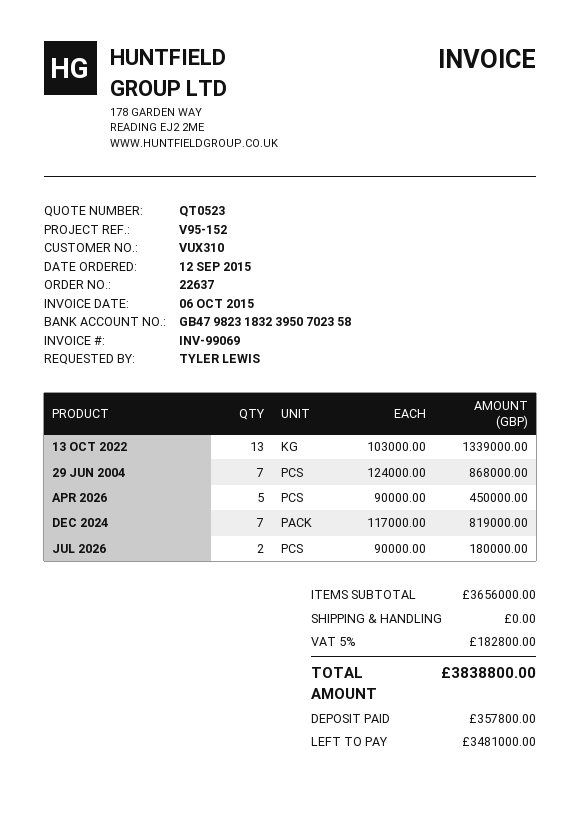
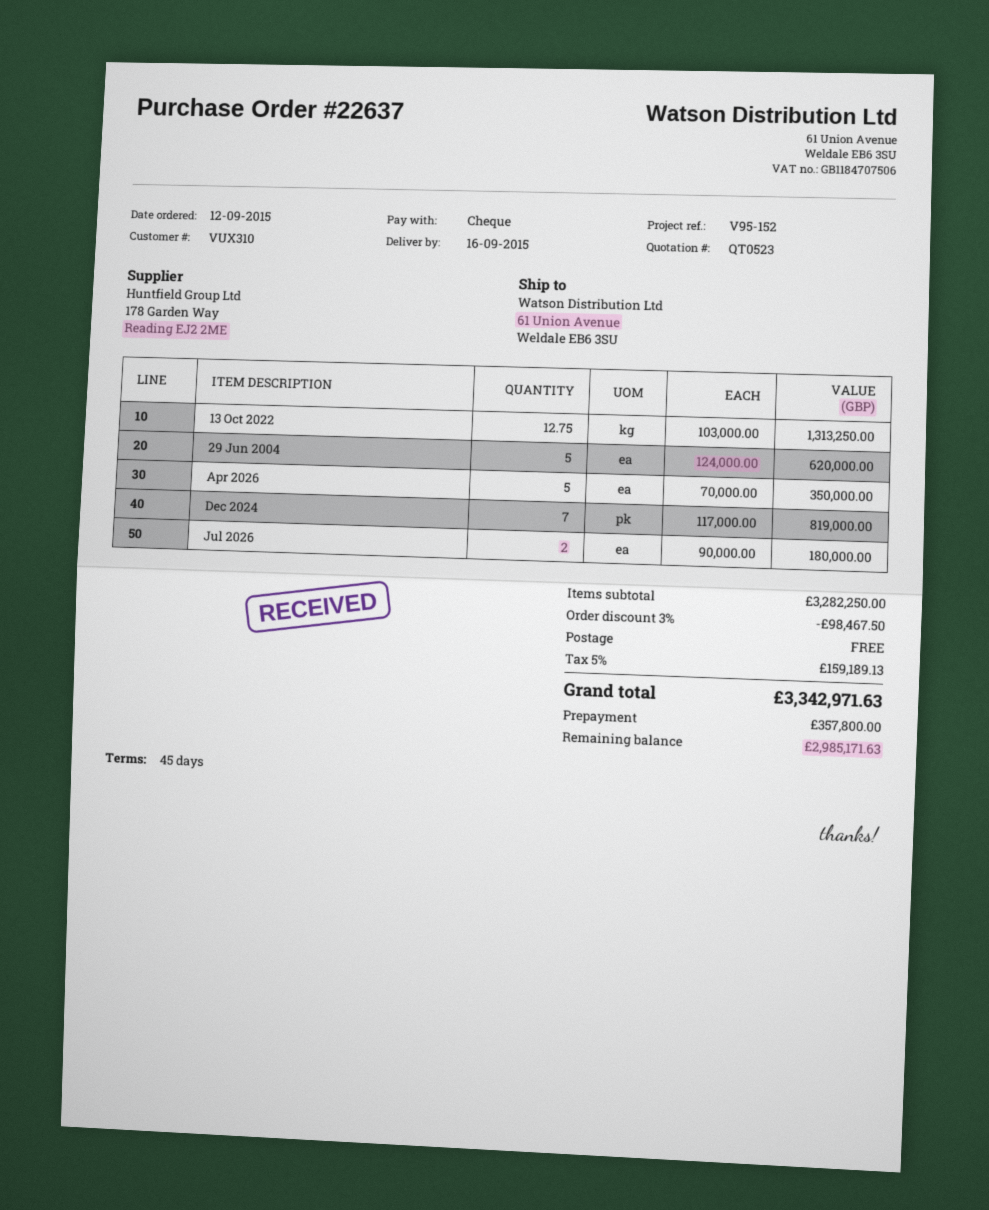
13 OCT 2022: 13 x 103000.00 = 1339000.00 -> 12.75 x 103000.00 = 1313250.00
29 JUN 2004: 7 x 124000.00 = 868000.00 -> 5 x 124000.00 = 620000.00
APR 2026: 5 x 90000.00 = 450000.00 -> 5 x 70000.00 = 350000.00
subtotal: 3656000.00 -> 3282250.00
discount: none -> 3% = 98467.50
tax: 5% = 182800.00 -> 5% = 159189.13
total: 3838800.00 -> 3342971.63
balance: 3481000.00 -> 2985171.63

